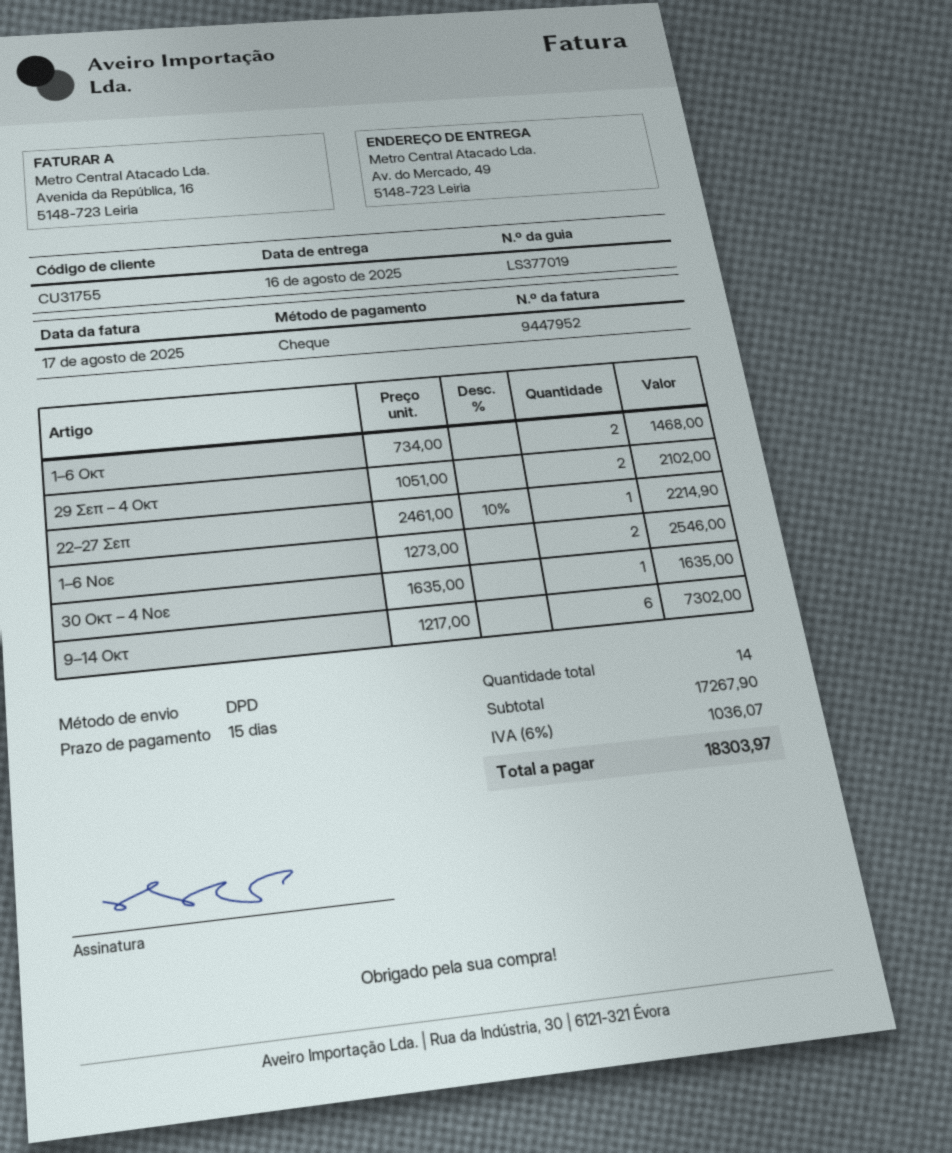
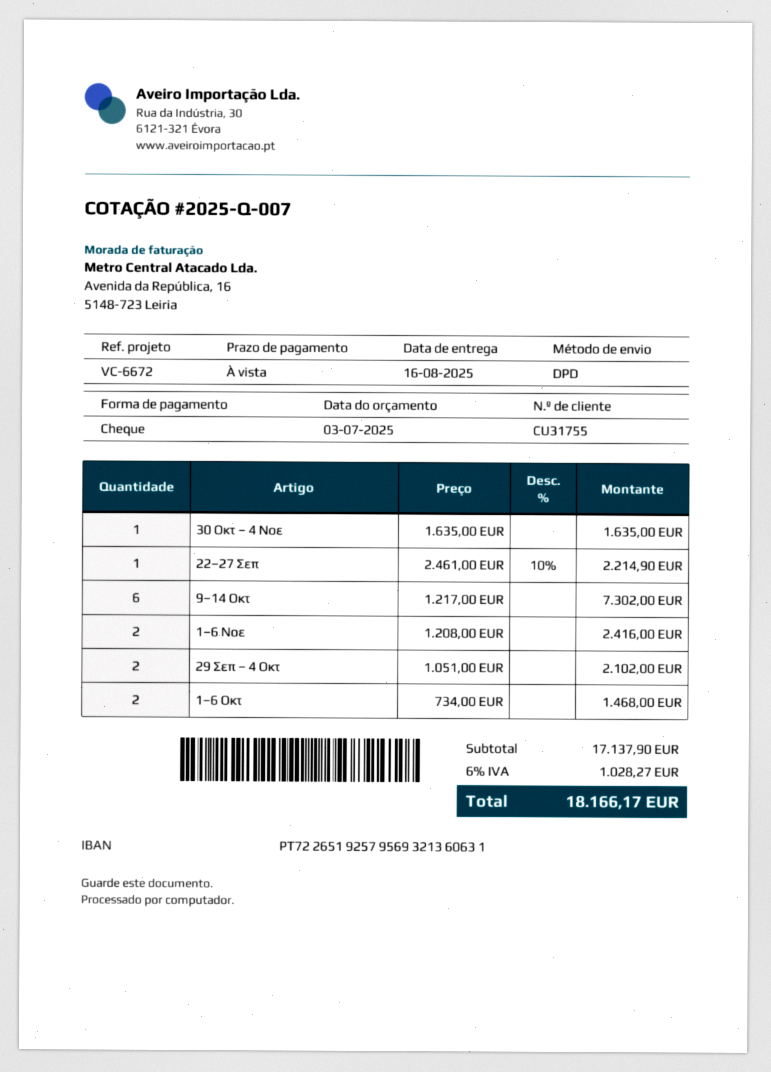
payment terms: 15 days -> on receipt
1–6 Νοε: 2 x 1273.00 = 2546.00 -> 2 x 1208.00 = 2416.00
subtotal: 17267.90 -> 17137.90
tax: 6% = 1036.07 -> 6% = 1028.27
total: 18303.97 -> 18166.17

